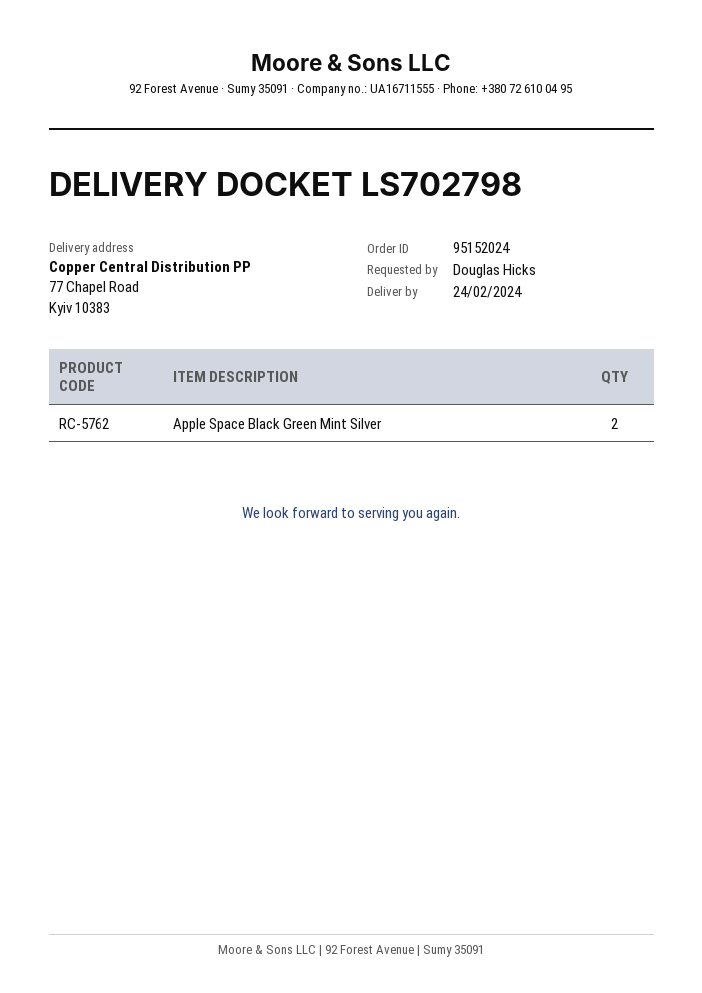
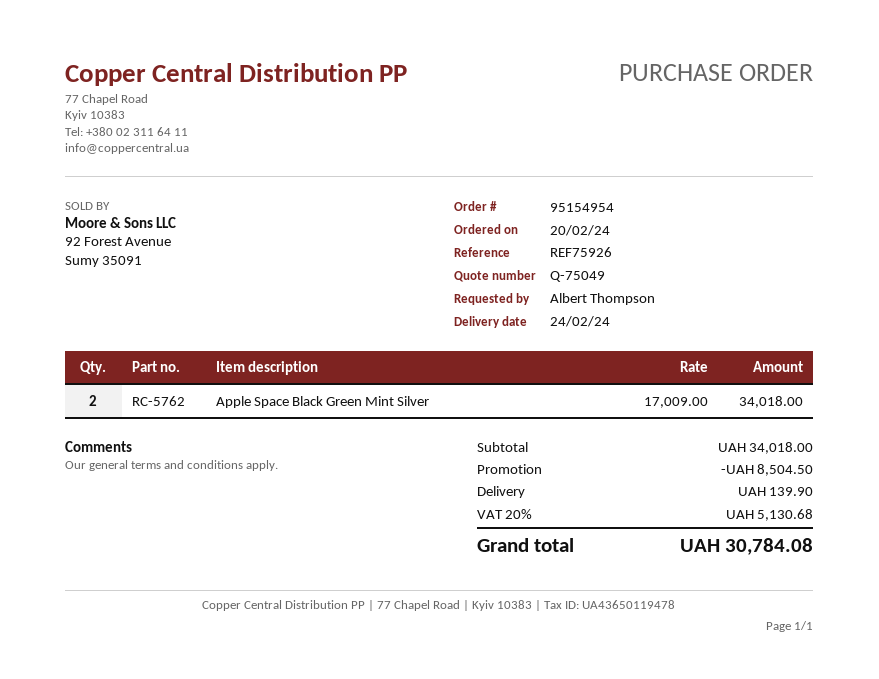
order number: 95152024 -> 95154954
ordered by: Douglas Hicks -> Albert Thompson

